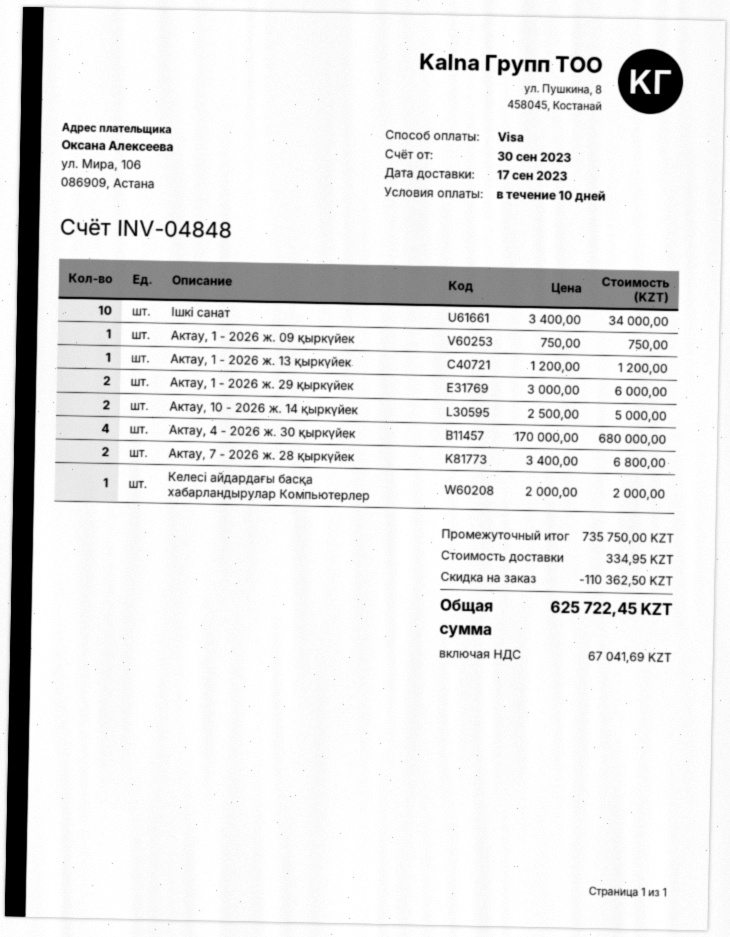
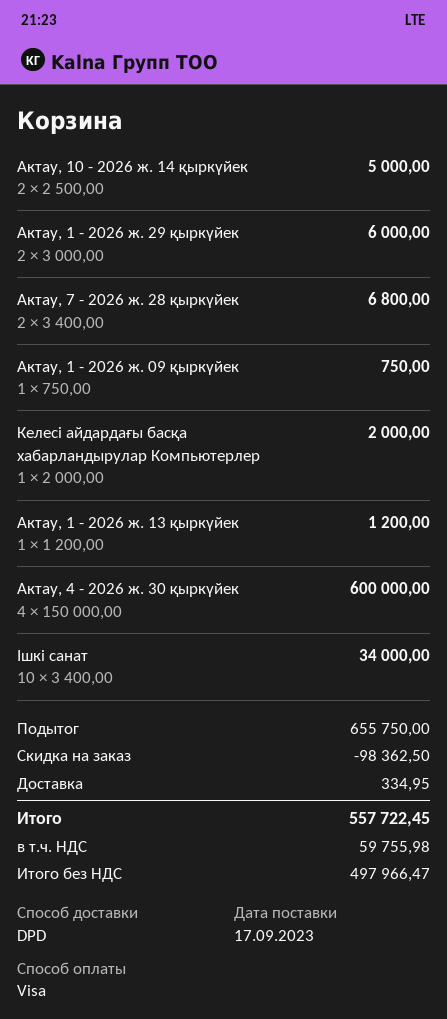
Актау, 4 - 2026 ж. 30 қыркүйек: 4 x 170000.00 = 680000.00 -> 4 x 150000.00 = 600000.00
subtotal: 735750.00 -> 655750.00
discount: 110362.50 -> 98362.50
tax: 67041.69 -> 59755.98
total: 625722.45 -> 557722.45

